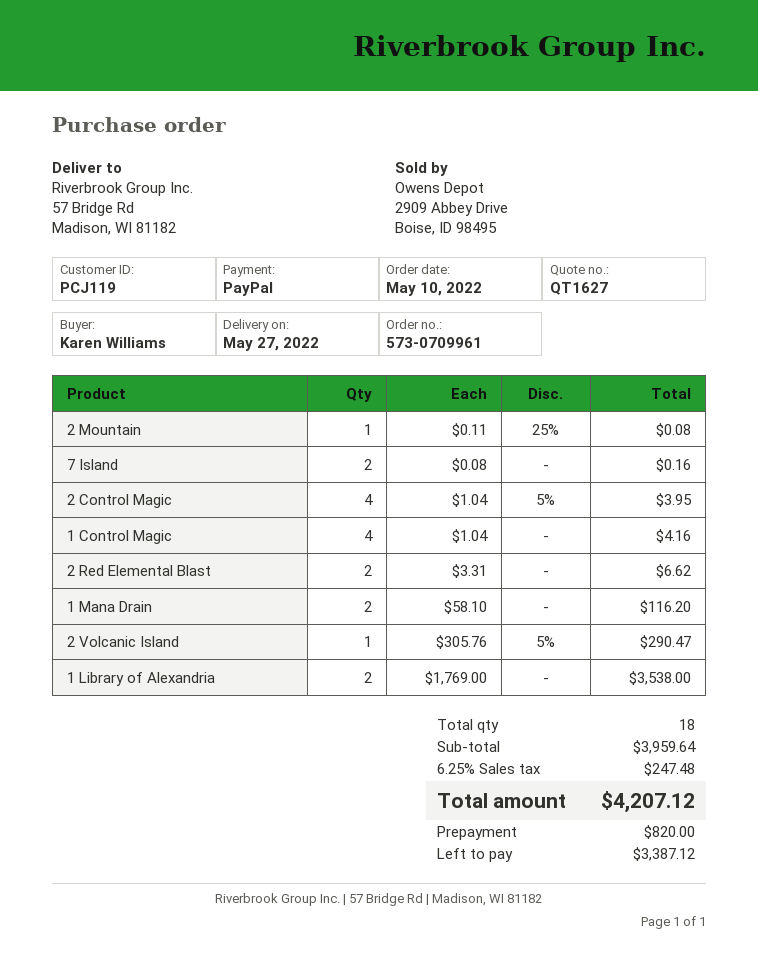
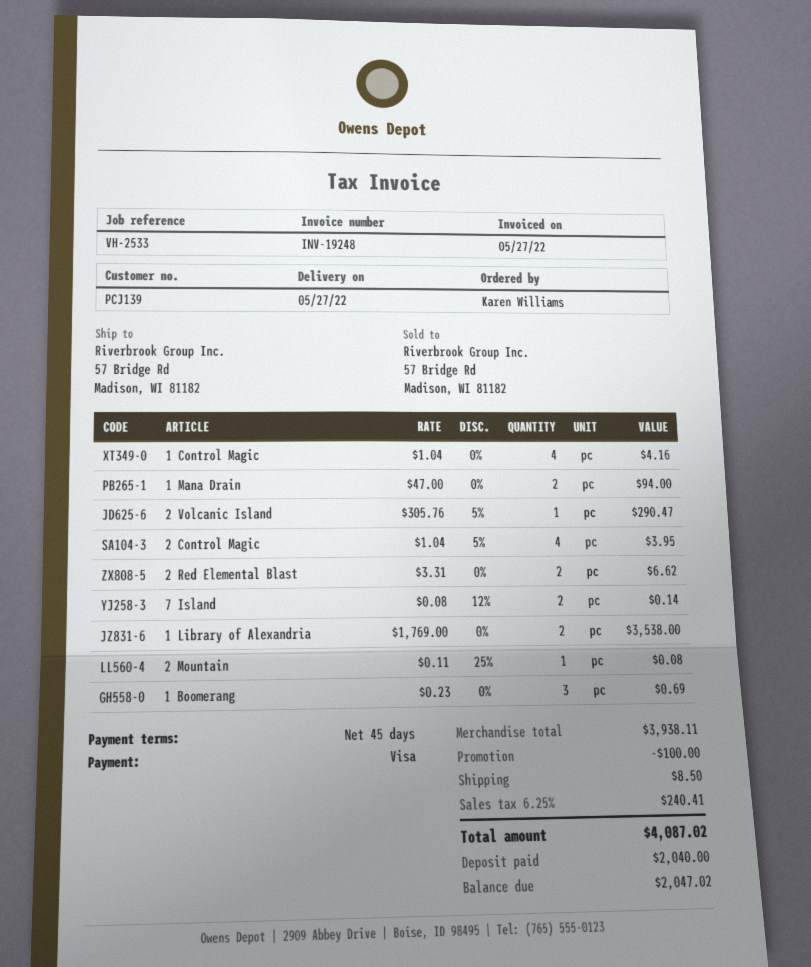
customer number: PCJ119 -> PCJ139
payment method: PayPal -> Visa
7 Island: 2 x 0.08 = 0.16 -> 2 x 0.08 - 12% = 0.14
1 Mana Drain: 2 x 58.10 = 116.20 -> 2 x 47.00 = 94.00
1 Boomerang: none -> 3 x 0.23 = 0.69
subtotal: 3959.64 -> 3938.11
discount: none -> 100.00
shipping: none -> 8.50
tax: 6.25% = 247.48 -> 6.25% = 240.41
total: 4207.12 -> 4087.02
deposit: 820.00 -> 2040.00
balance: 3387.12 -> 2047.02

